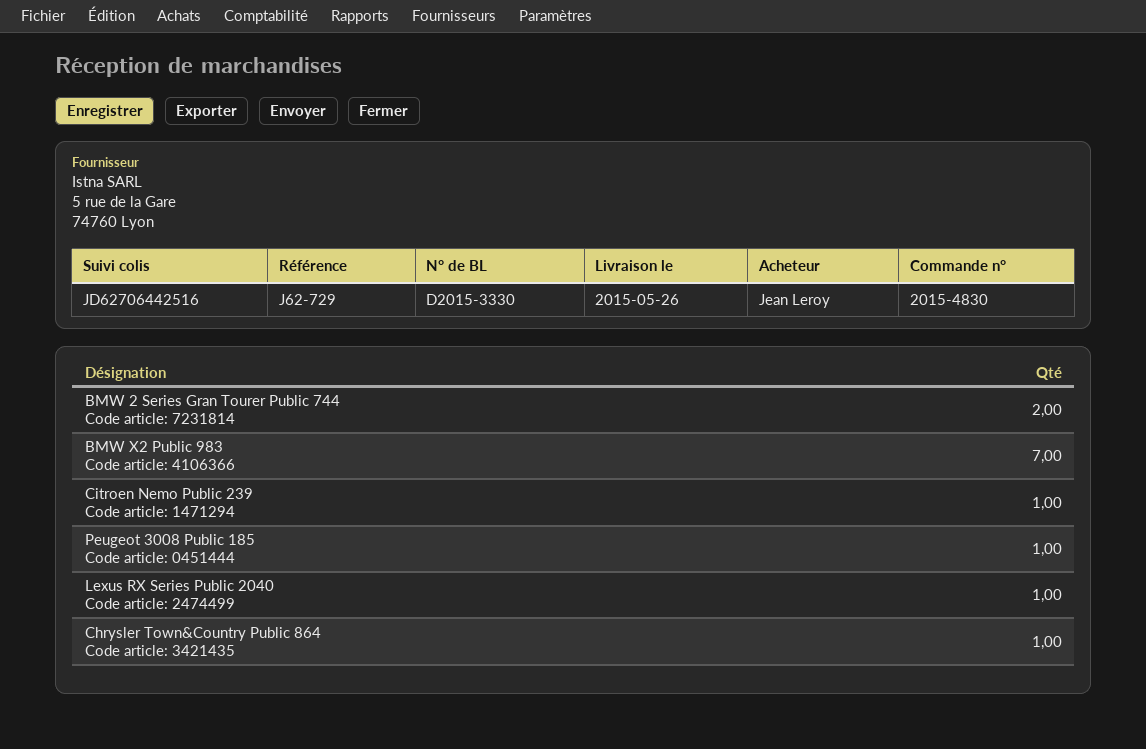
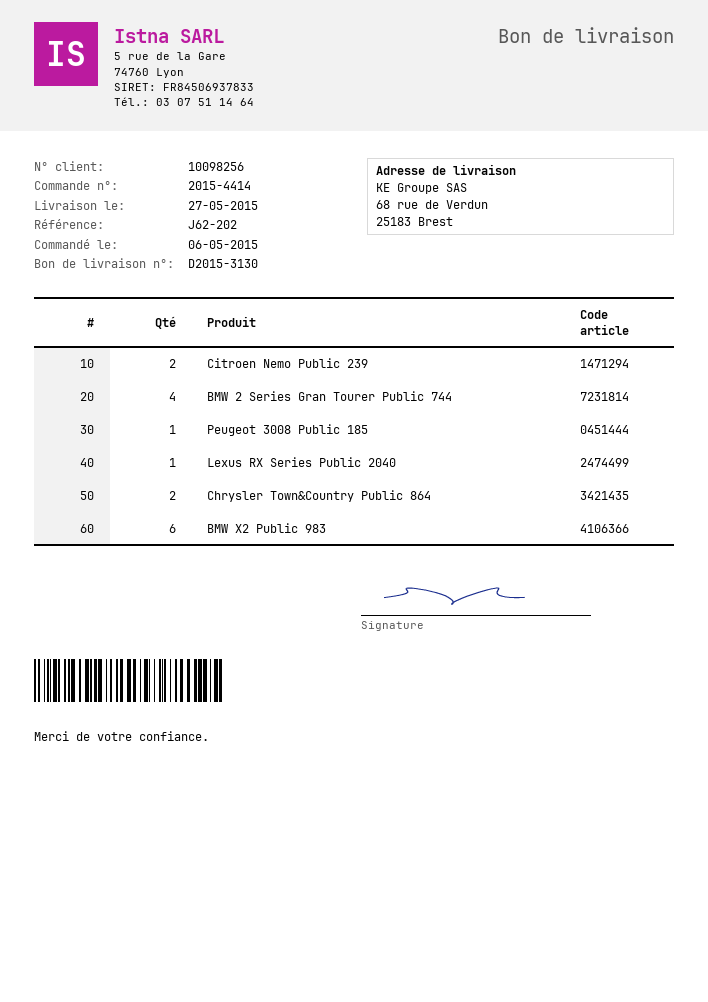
order number: 2015-4830 -> 2015-4414
delivery note number: D2015-3330 -> D2015-3130
delivery date: 2015-05-26 -> 2015-05-27
reference: J62-729 -> J62-202
BMW 2 Series Gran Tourer Public 744: 2 -> 4
BMW X2 Public 983: 7 -> 6
Citroen Nemo Public 239: 1 -> 2
Chrysler Town&Country Public 864: 1 -> 2

